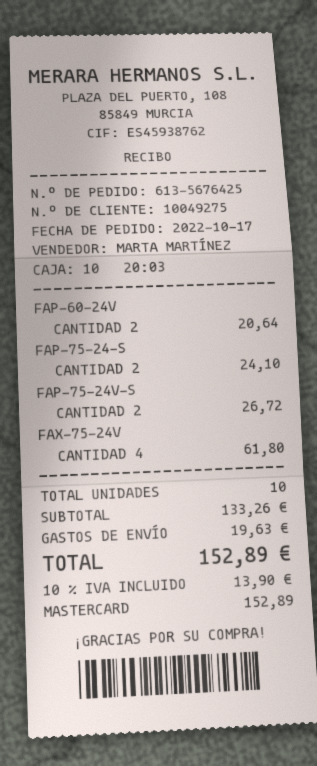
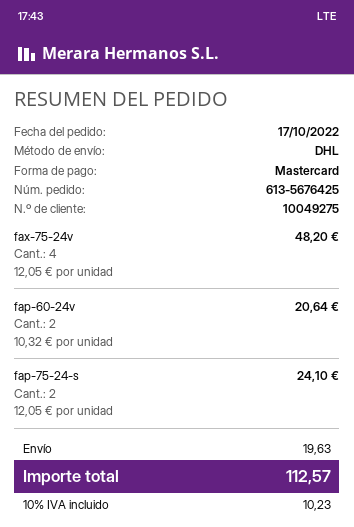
FAP-75-24V-S: 2 for 26.72 -> none
FAX-75-24V: 4 for 61.80 -> 4 for 48.20
tax: 10% = 13.90 -> 10% = 10.23
total: 152.89 -> 112.57

